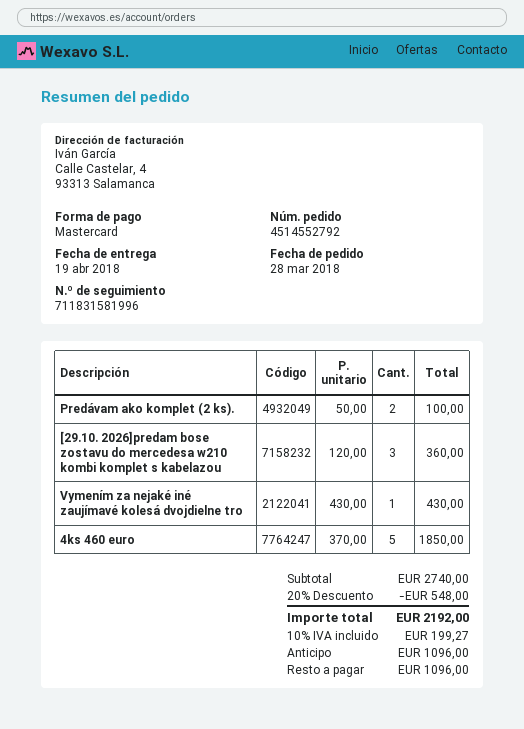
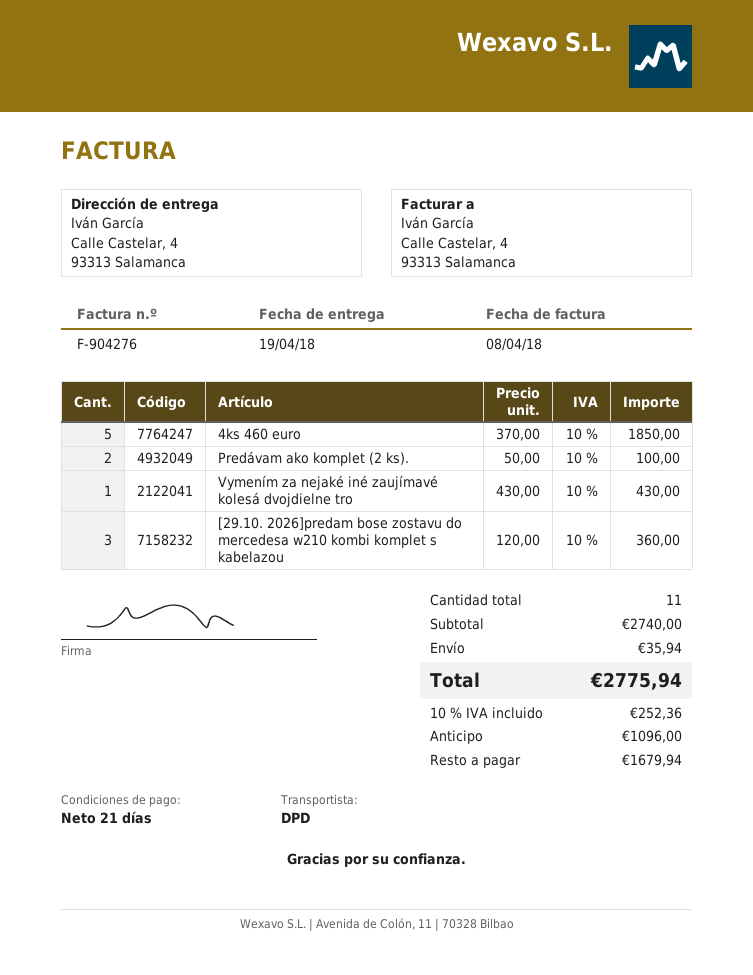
discount: 20% = 548.00 -> none
shipping: none -> 35.94
tax: 10% = 199.27 -> 10% = 252.36
total: 2192.00 -> 2775.94
balance: 1096.00 -> 1679.94

